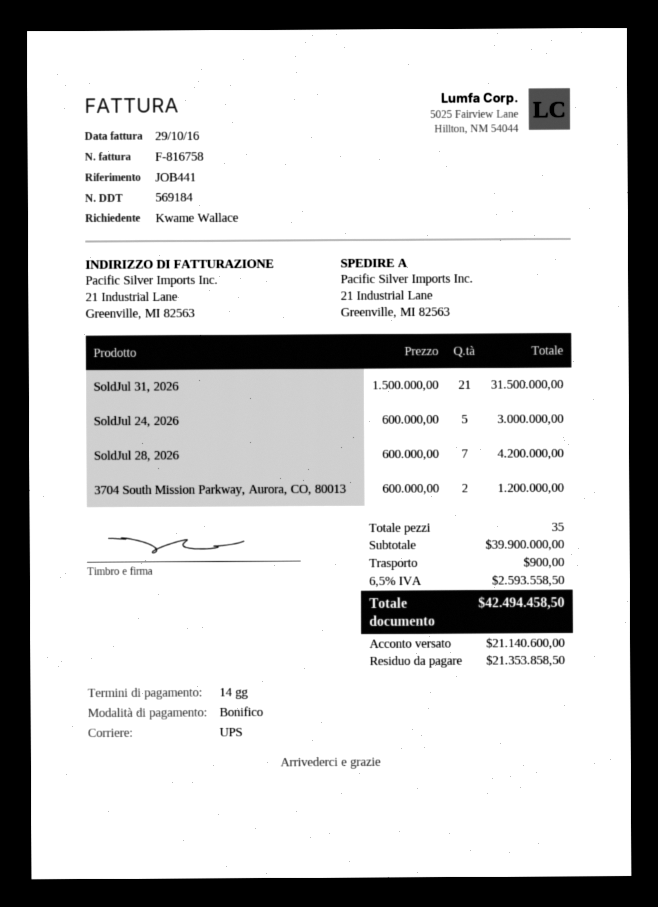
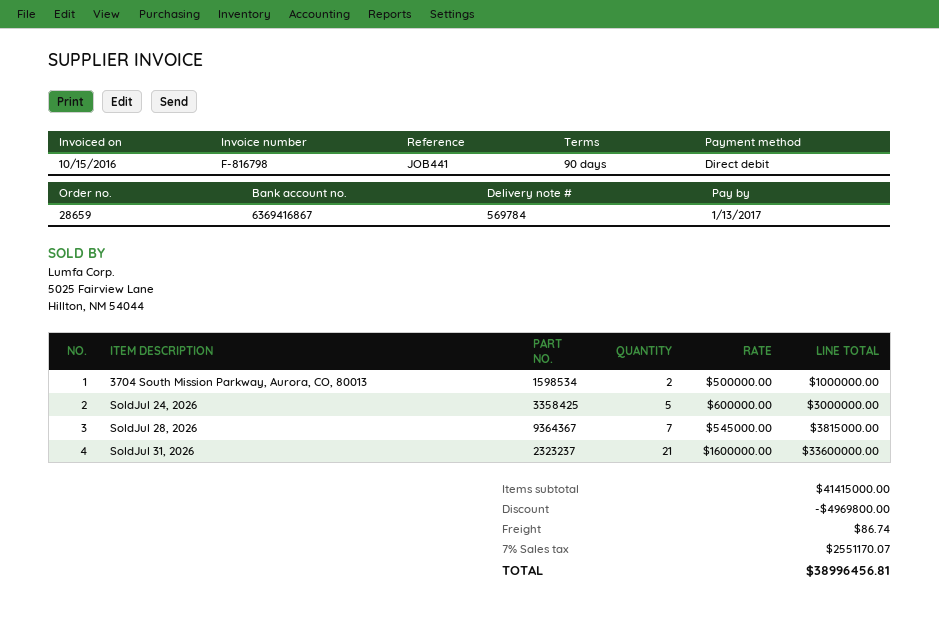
delivery note number: 569184 -> 569784
invoice number: F-816758 -> F-816798
invoice date: 2016-10-29 -> 2016-10-15
payment terms: 14 days -> 90 days
payment method: bank transfer -> direct debit
SoldJul 31, 2026: 21 x 1500000.00 = 31500000.00 -> 21 x 1600000.00 = 33600000.00
SoldJul 28, 2026: 7 x 600000.00 = 4200000.00 -> 7 x 545000.00 = 3815000.00
3704 South Mission Parkway, Aurora, CO, 80013: 2 x 600000.00 = 1200000.00 -> 2 x 500000.00 = 1000000.00
subtotal: 39900000.00 -> 41415000.00
discount: none -> 4969800.00
shipping: 900.00 -> 86.74
tax: 6.5% = 2593558.50 -> 7% = 2551170.07
total: 42494458.50 -> 38996456.81

